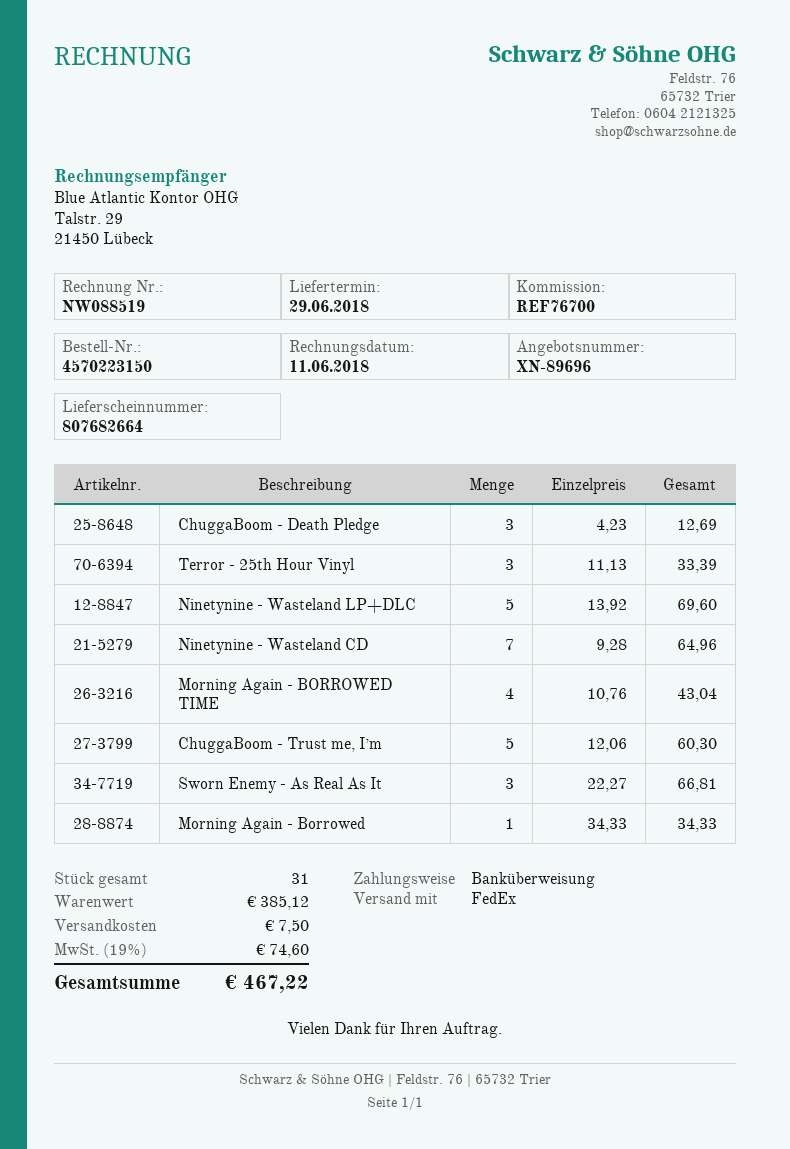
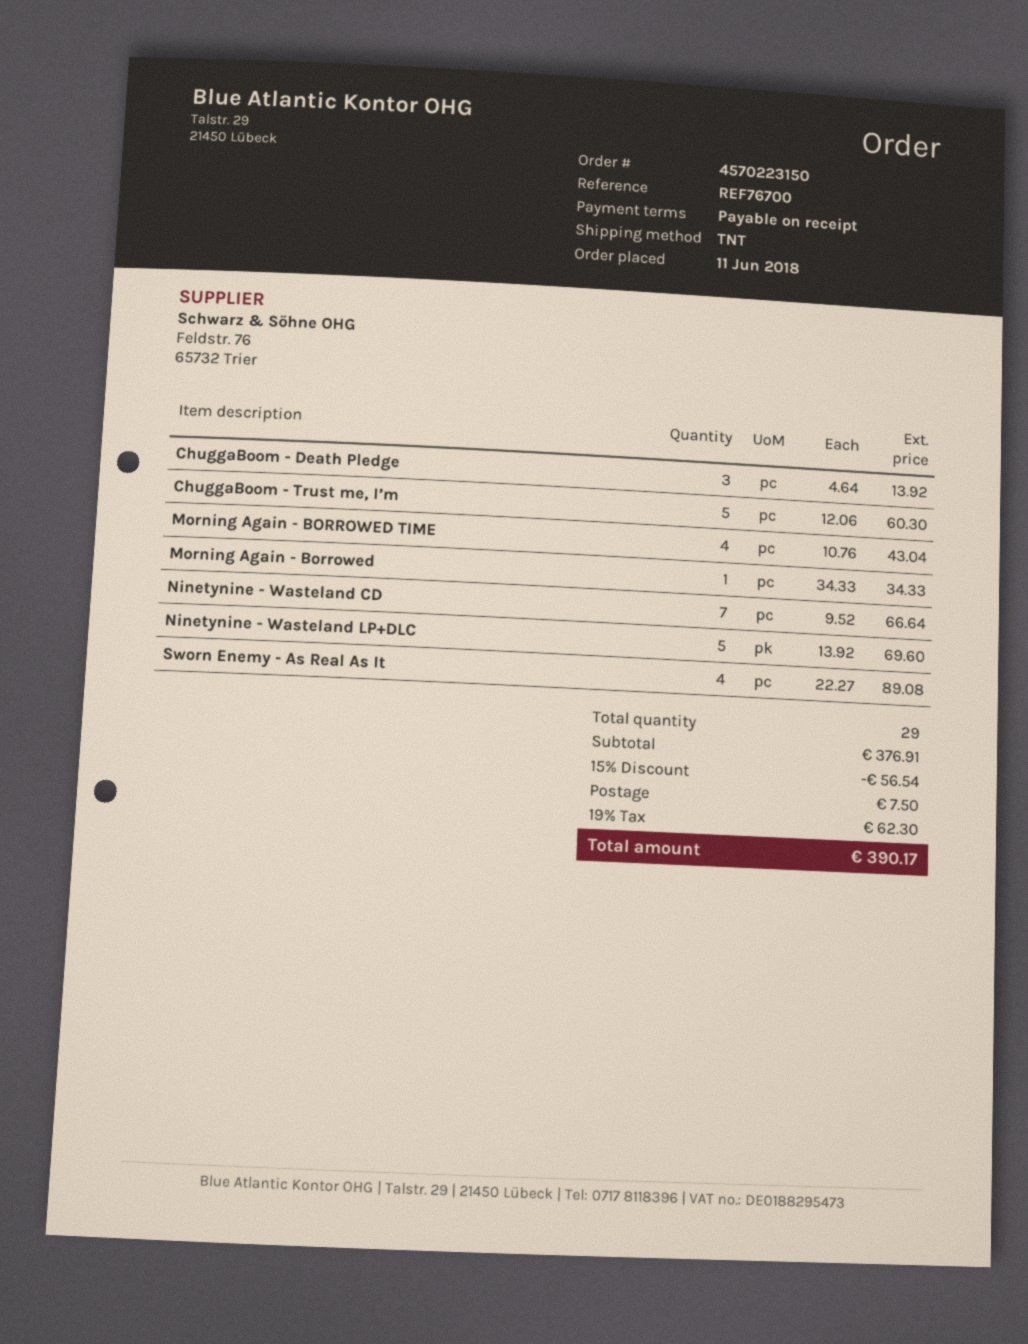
shipping method: FedEx -> TNT
ChuggaBoom - Death Pledge: 3 x 4.23 = 12.69 -> 3 x 4.64 = 13.92
Terror - 25th Hour Vinyl: 3 x 11.13 = 33.39 -> none
Ninetynine - Wasteland CD: 7 x 9.28 = 64.96 -> 7 x 9.52 = 66.64
Sworn Enemy - As Real As It: 3 x 22.27 = 66.81 -> 4 x 22.27 = 89.08
total quantity: 31 -> 29
subtotal: 385.12 -> 376.91
discount: none -> 15% = 56.54
tax: 19% = 74.60 -> 19% = 62.30
total: 467.22 -> 390.17

